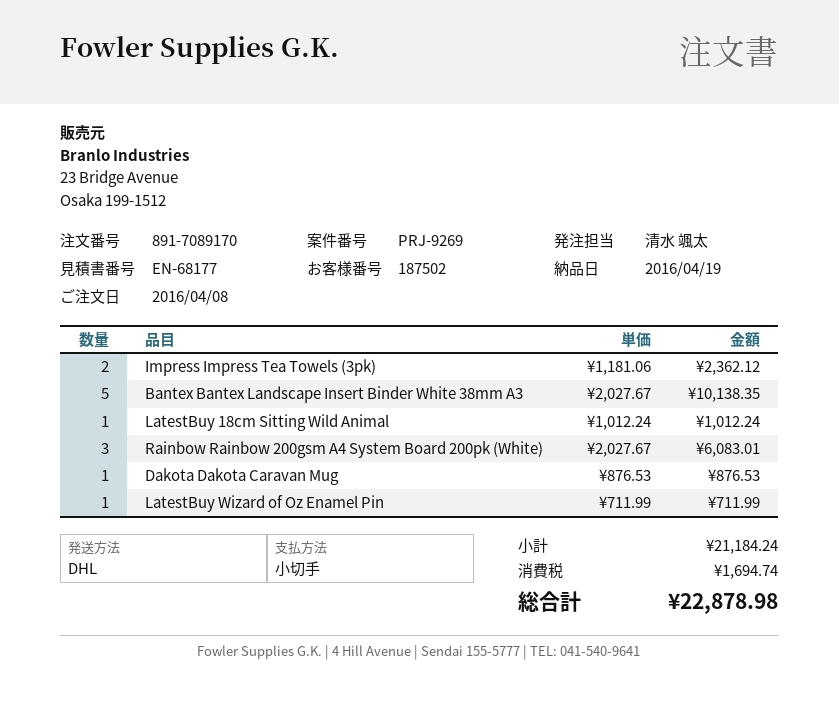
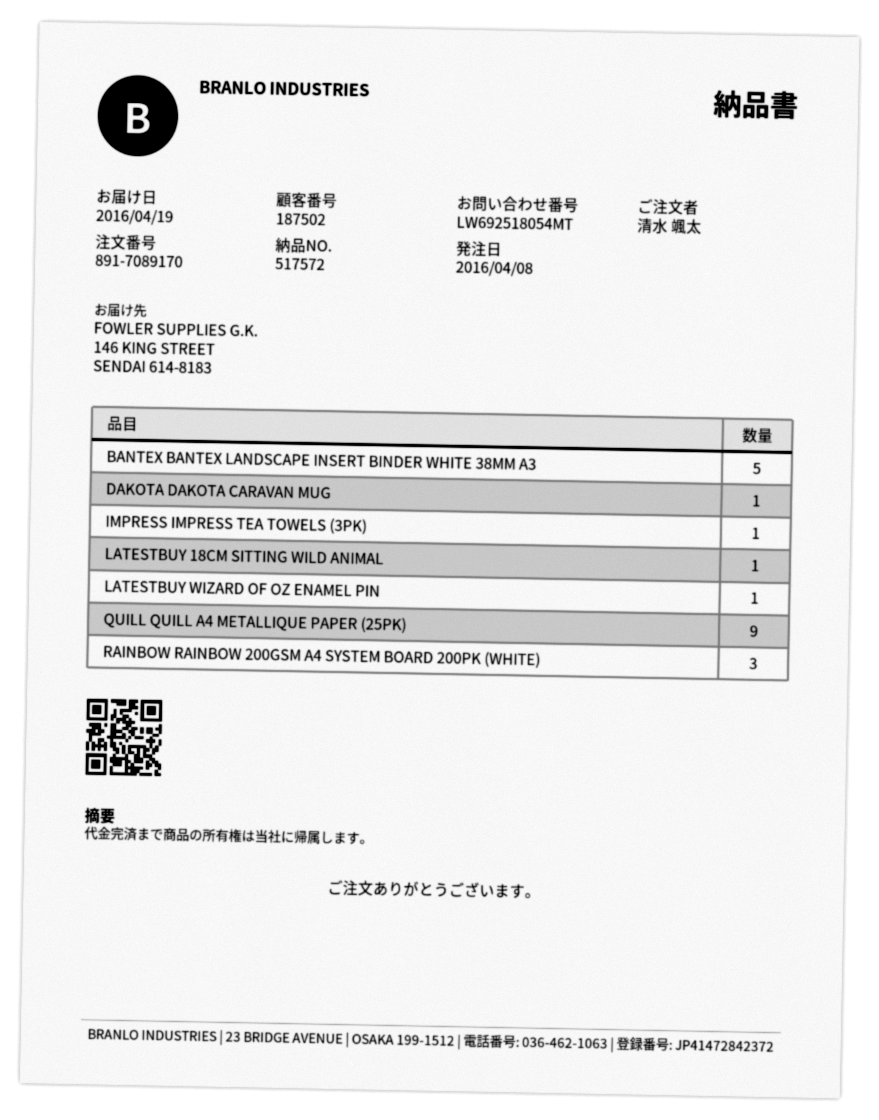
Impress Impress Tea Towels (3pk): 2 -> 1
QUILL QUILL A4 METALLIQUE PAPER (25PK): none -> 9

